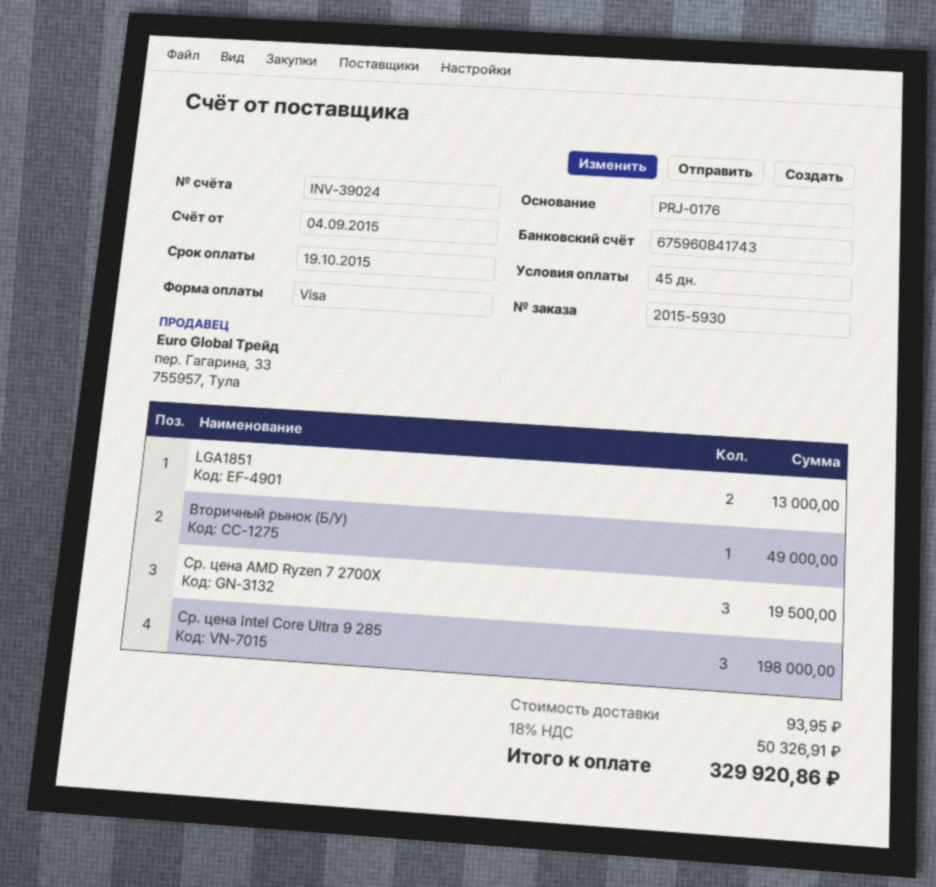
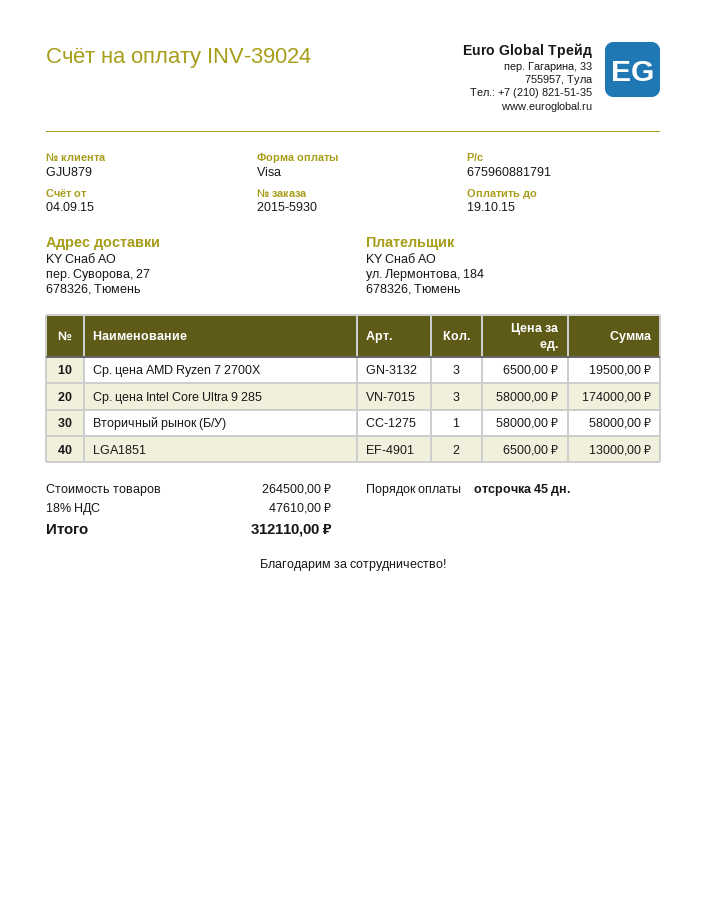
bank account: 675960841743 -> 675960881791
Вторичный рынок (Б/У): 1 for 49000.00 -> 1 for 58000.00
Ср. цена Intel Core Ultra 9 285: 3 for 198000.00 -> 3 for 174000.00
shipping: 93.95 -> none
tax: 18% = 50326.91 -> 18% = 47610.00
total: 329920.86 -> 312110.00

